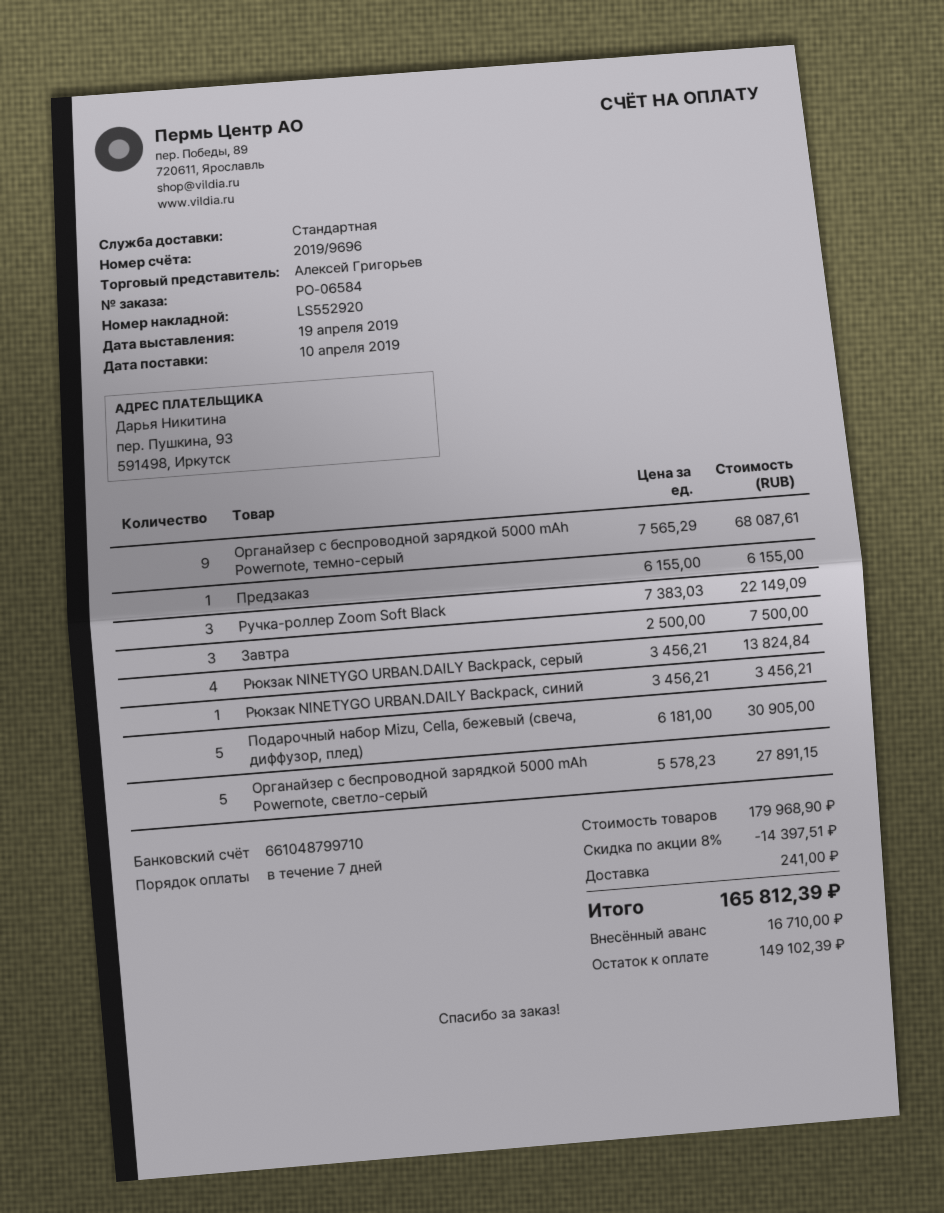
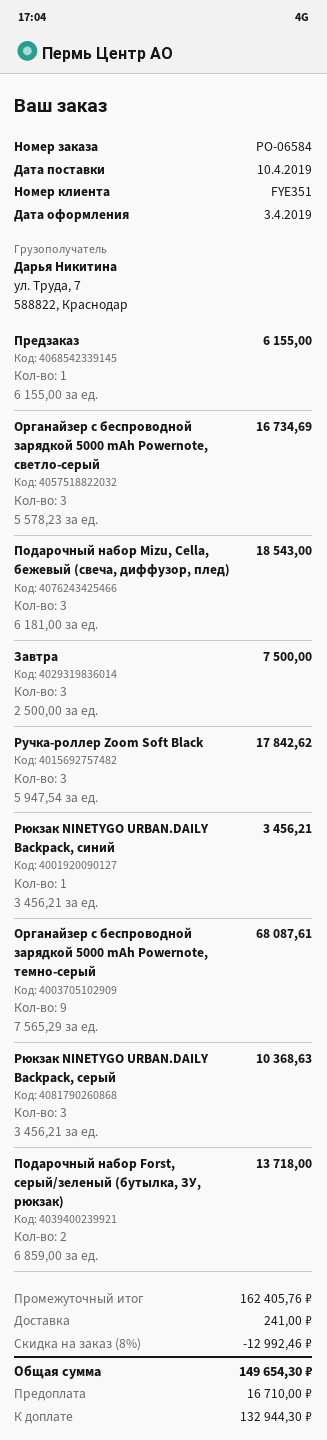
Ручка-роллер Zoom Soft Black: 3 x 7383.03 = 22149.09 -> 3 x 5947.54 = 17842.62
Рюкзак NINETYGO URBAN.DAILY Backpack, серый: 4 x 3456.21 = 13824.84 -> 3 x 3456.21 = 10368.63
Подарочный набор Mizu, Cella, бежевый (свеча, диффузор, плед): 5 x 6181.00 = 30905.00 -> 3 x 6181.00 = 18543.00
Органайзер с беспроводной зарядкой 5000 mAh Powernote, светло-серый: 5 x 5578.23 = 27891.15 -> 3 x 5578.23 = 16734.69
Подарочный набор Forst, серый/зеленый (бутылка, ЗУ, рюкзак): none -> 2 x 6859.00 = 13718.00
subtotal: 179968.90 -> 162405.76
discount: 8% = 14397.51 -> 8% = 12992.46
total: 165812.39 -> 149654.30
balance: 149102.39 -> 132944.30

